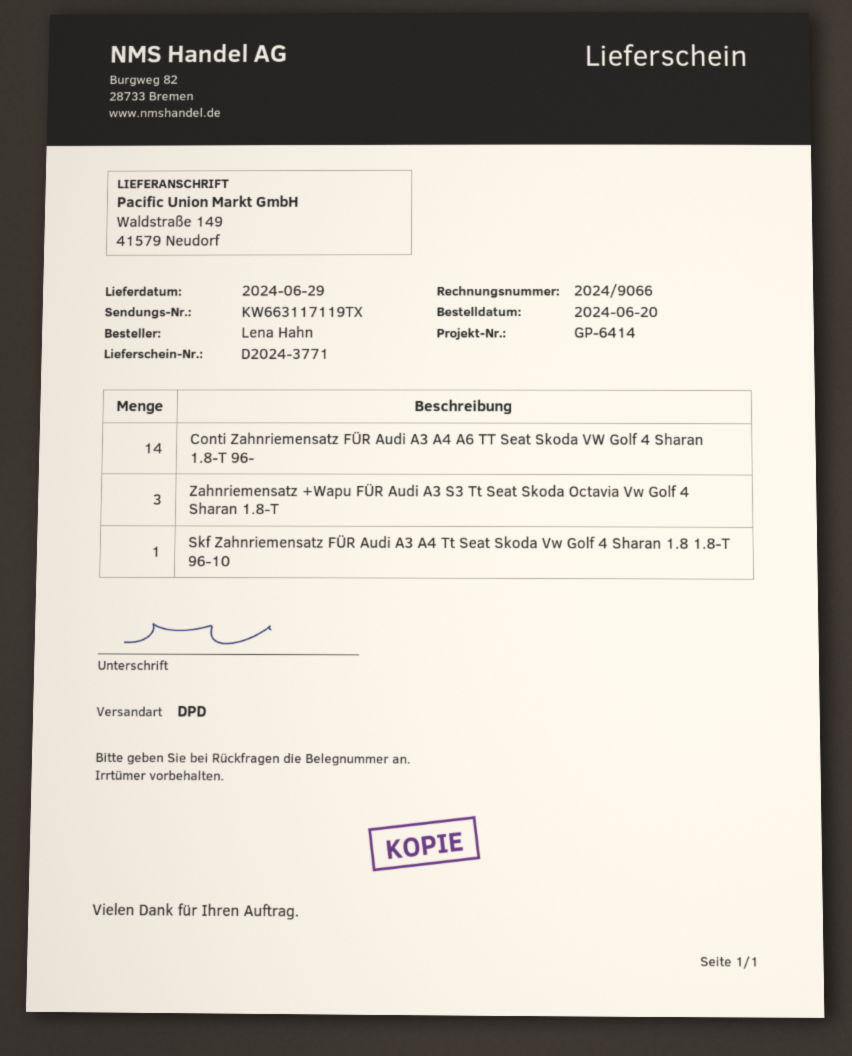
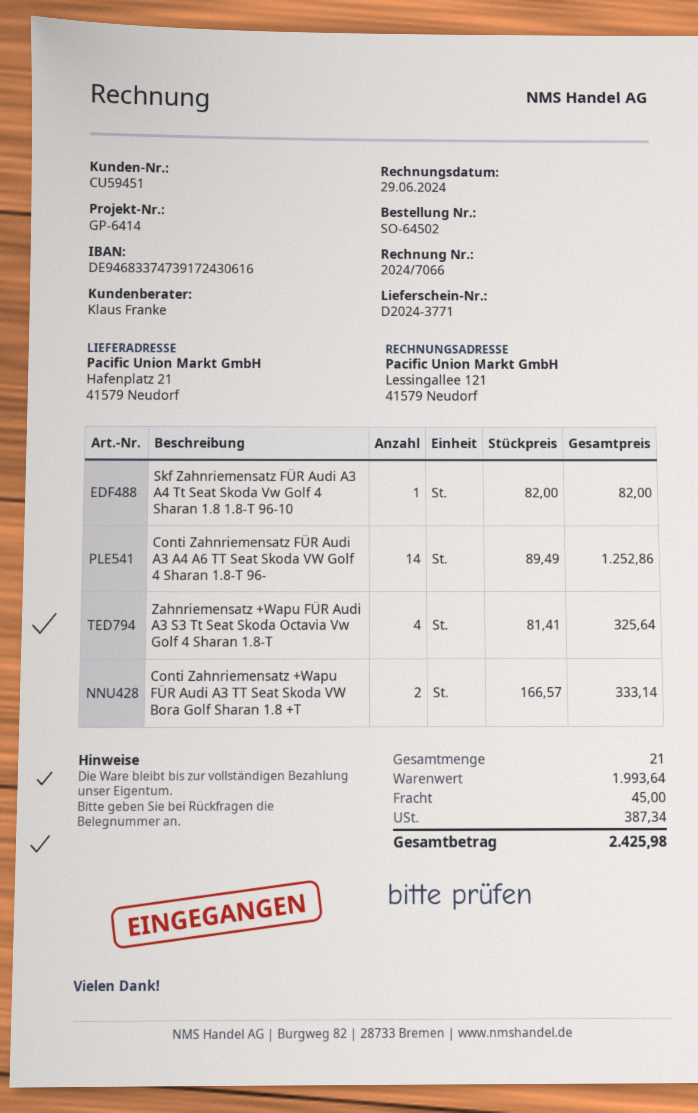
invoice number: 2024/9066 -> 2024/7066
ship to: Waldstraße 149, 41579 Neudorf -> Hafenplatz 21, 41579 Neudorf
Zahnriemensatz +Wapu FÜR Audi A3 S3 Tt Seat Skoda Octavia Vw Golf 4 Sharan 1.8-T: 3 -> 4
Conti Zahnriemensatz +Wapu FÜR Audi A3 TT Seat Skoda VW Bora Golf Sharan 1.8 +T: none -> 2

